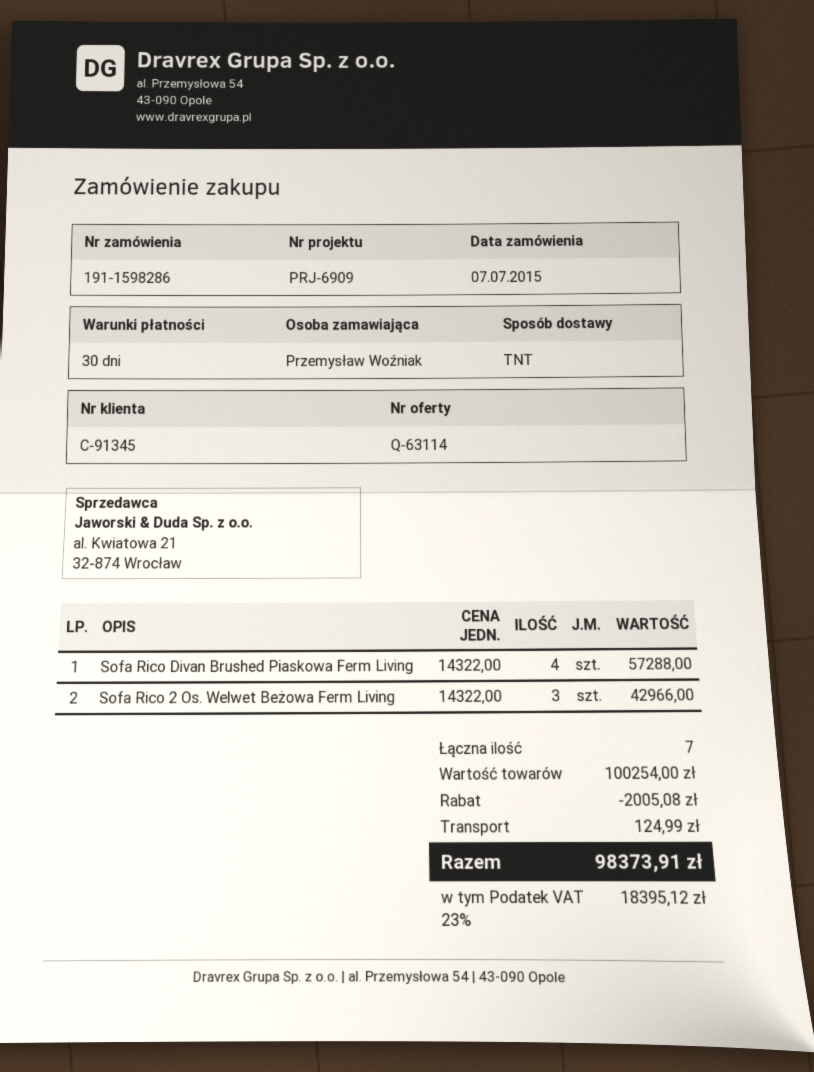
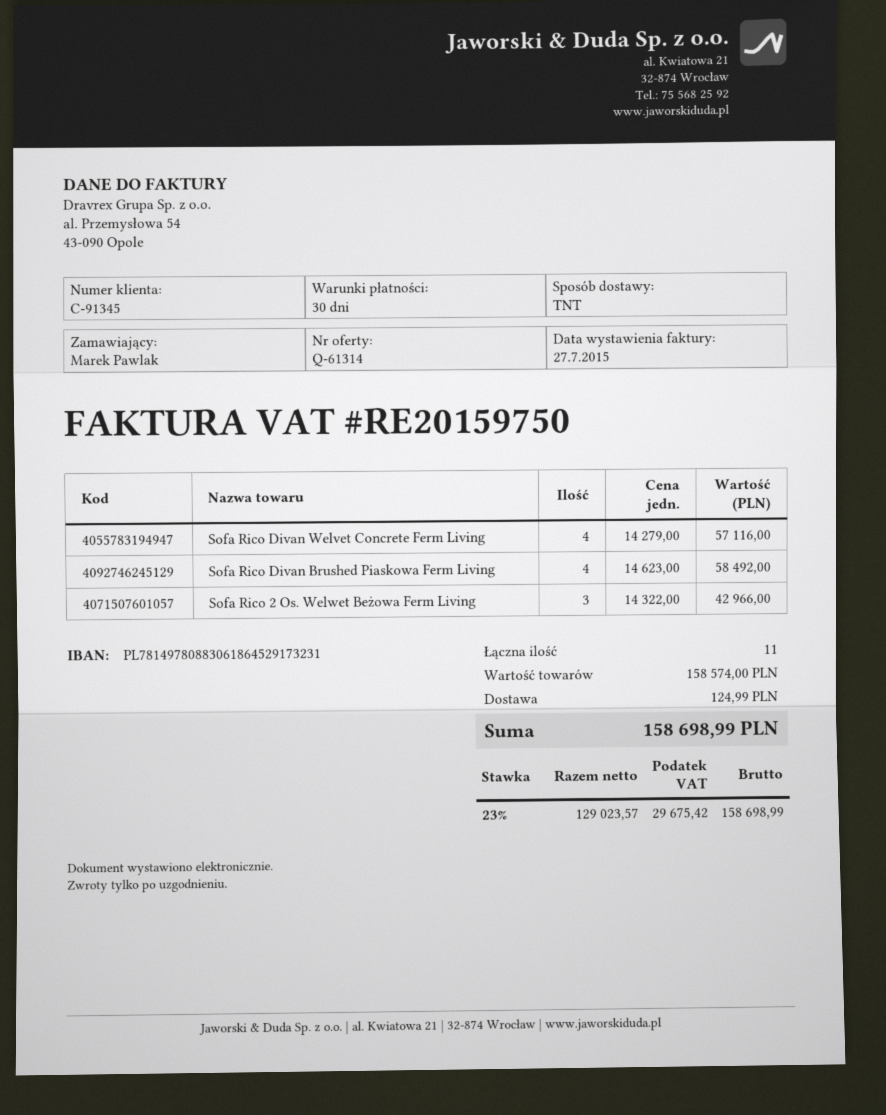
quote number: Q-63114 -> Q-61314
ordered by: Przemysław Woźniak -> Marek Pawlak
Sofa Rico Divan Brushed Piaskowa Ferm Living: 4 x 14322.00 = 57288.00 -> 4 x 14623.00 = 58492.00
Sofa Rico Divan Welvet Concrete Ferm Living: none -> 4 x 14279.00 = 57116.00
total quantity: 7 -> 11
subtotal: 100254.00 -> 158574.00
discount: 2005.08 -> none
tax: 23% = 18395.12 -> 23% = 29675.42
total: 98373.91 -> 158698.99

